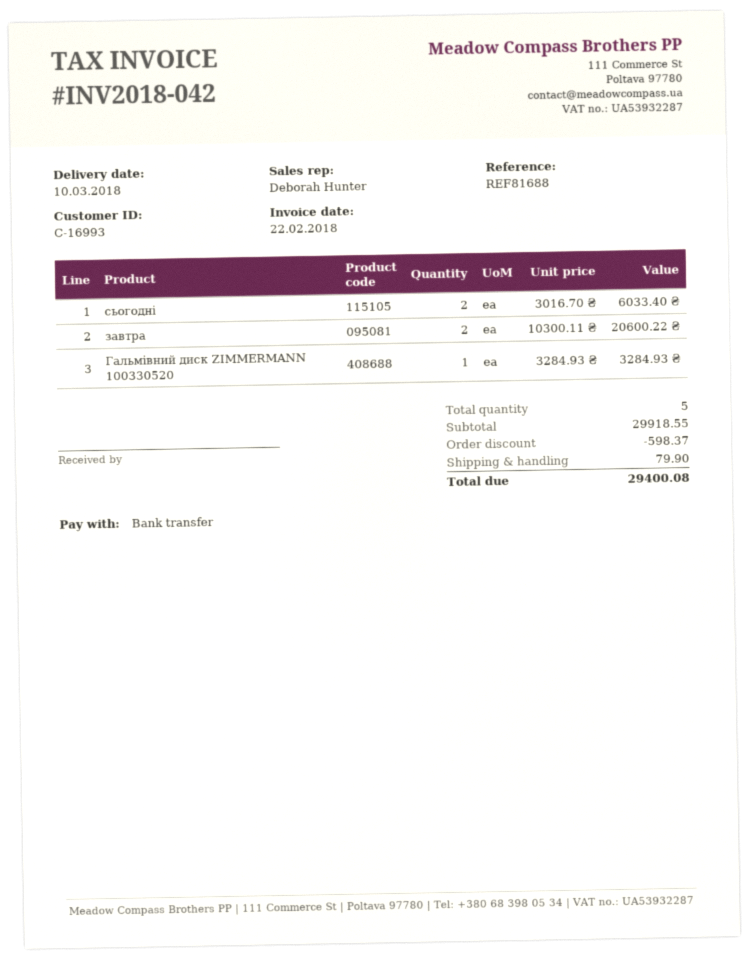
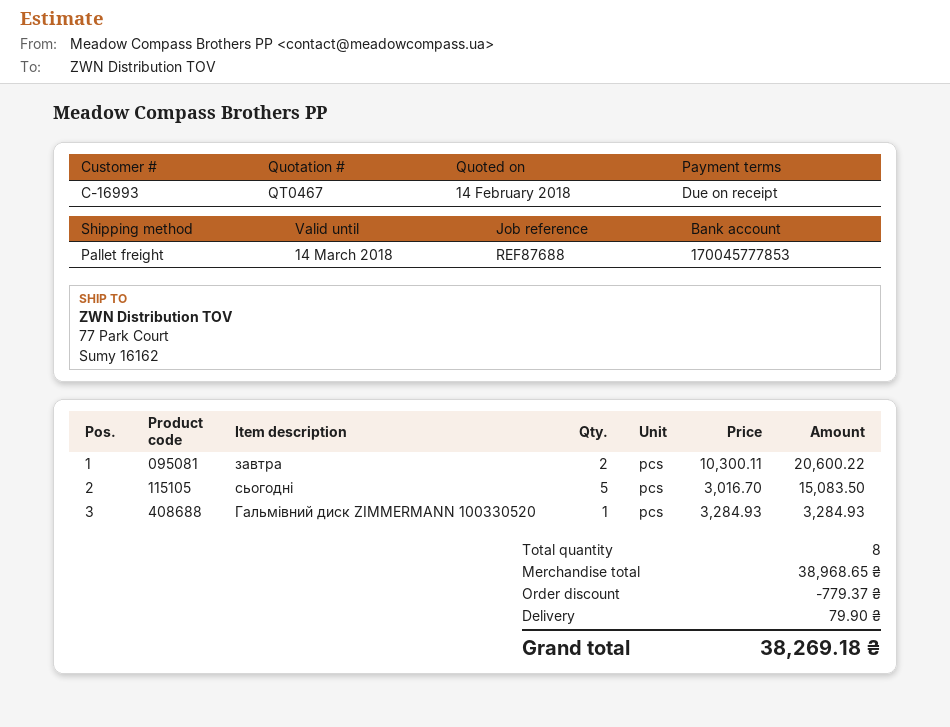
reference: REF81688 -> REF87688
сьогодні: 2 x 3016.70 = 6033.40 -> 5 x 3016.70 = 15083.50
total quantity: 5 -> 8
subtotal: 29918.55 -> 38968.65
discount: 598.37 -> 779.37
total: 29400.08 -> 38269.18

